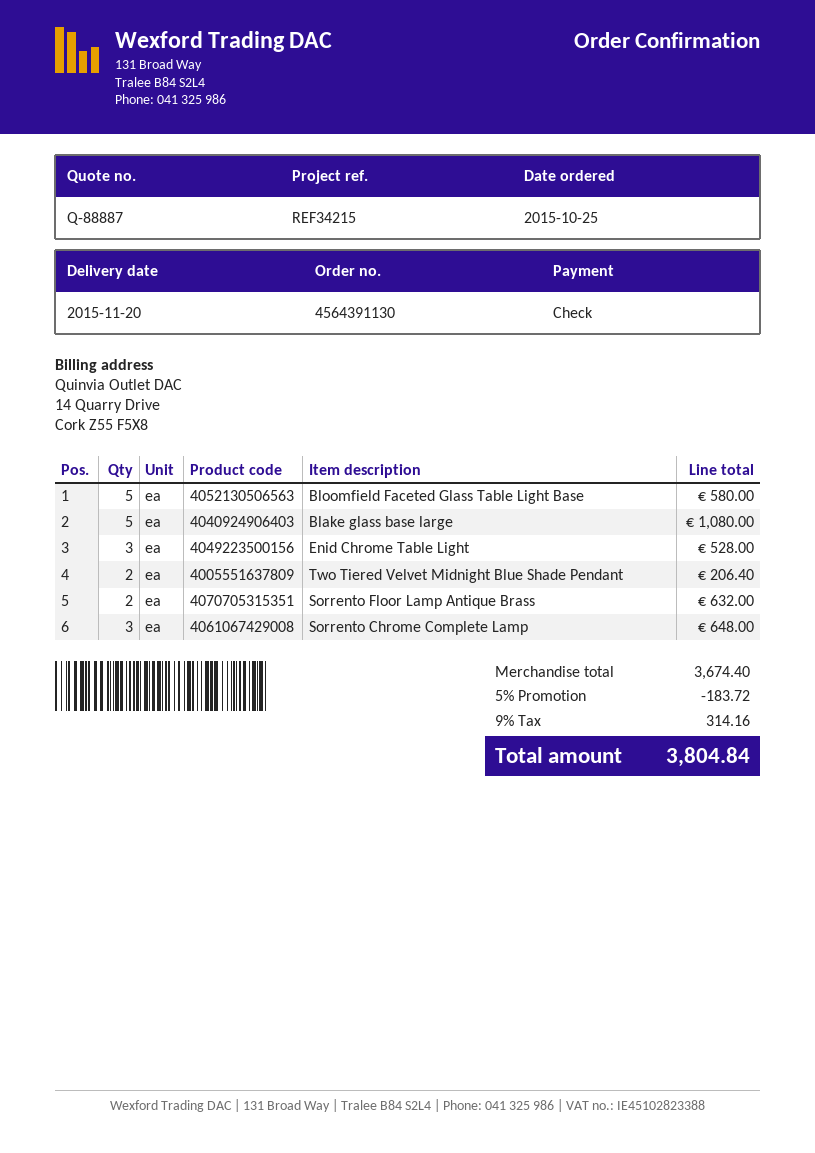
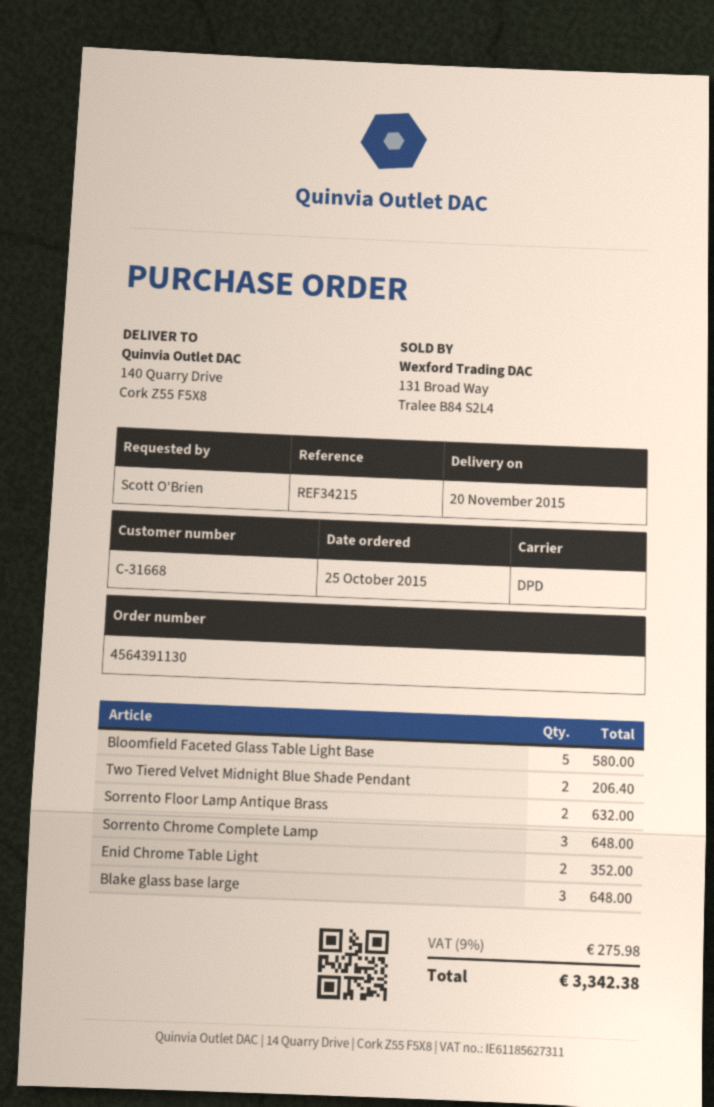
Blake glass base large: 5 for 1080.00 -> 3 for 648.00
Enid Chrome Table Light: 3 for 528.00 -> 2 for 352.00
discount: 5% = 183.72 -> none
tax: 9% = 314.16 -> 9% = 275.98
total: 3804.84 -> 3342.38

